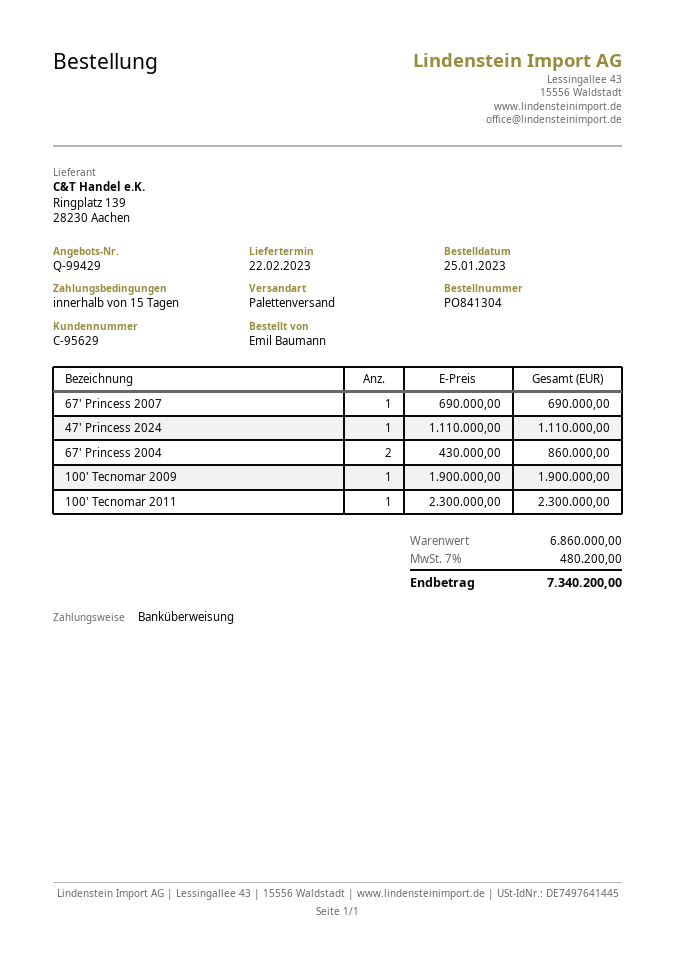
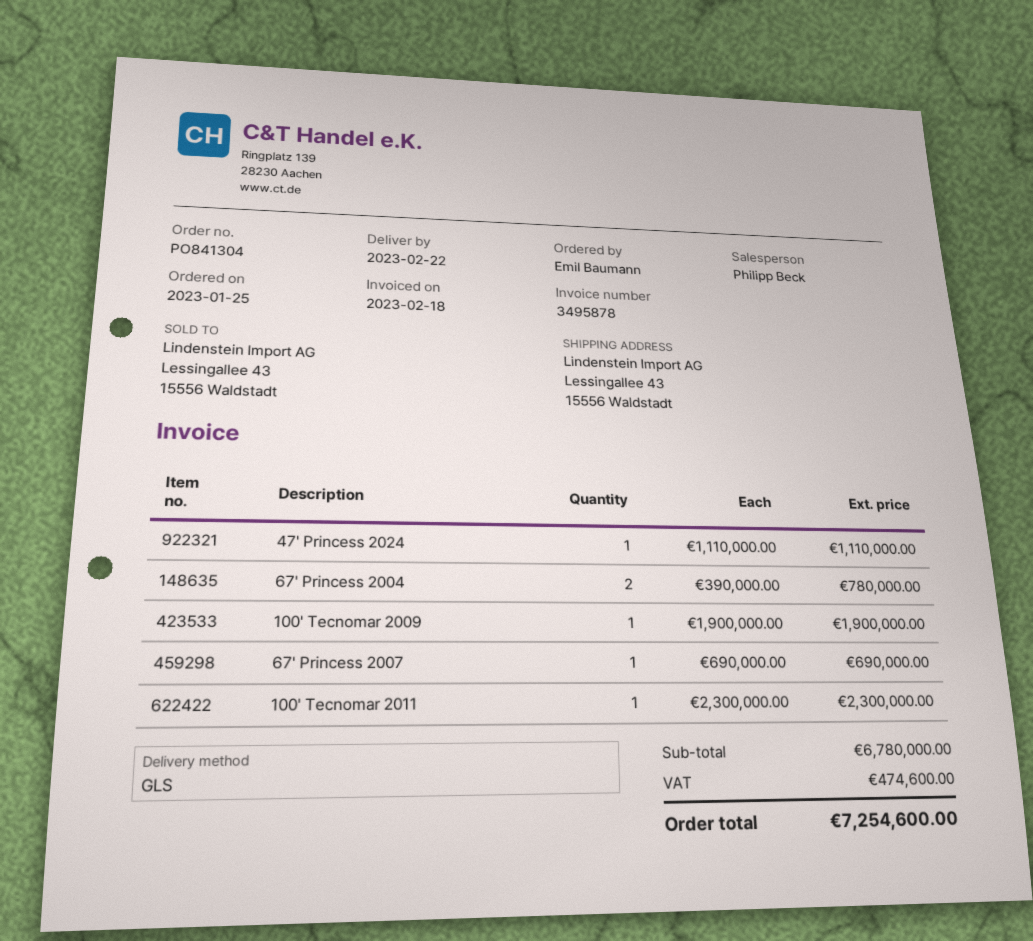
shipping method: pallet freight -> GLS
67' Princess 2004: 2 x 430000.00 = 860000.00 -> 2 x 390000.00 = 780000.00
subtotal: 6860000.00 -> 6780000.00
tax: 480200.00 -> 474600.00
total: 7340200.00 -> 7254600.00

